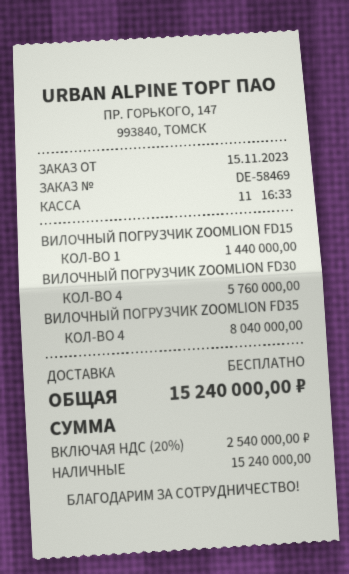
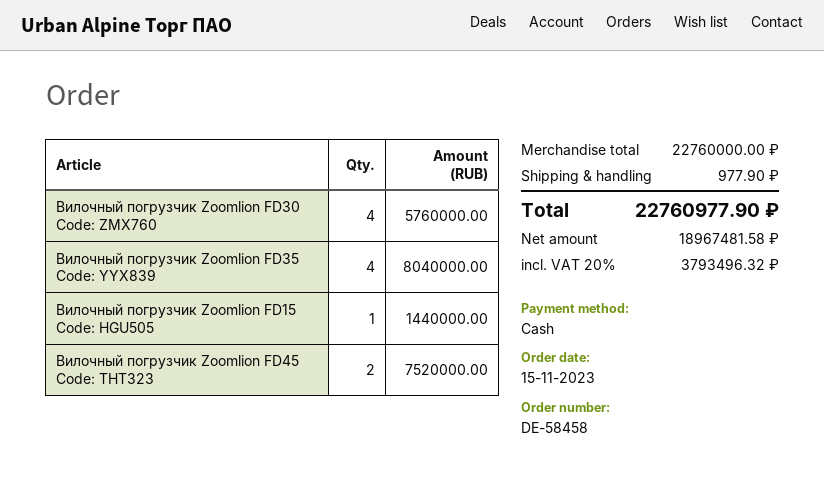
order number: DE-58469 -> DE-58458
Вилочный погрузчик Zoomlion FD45: none -> 2 for 7520000.00
shipping: 0.00 -> 977.90
tax: 20% = 2540000.00 -> 20% = 3793496.32
total: 15240000.00 -> 22760977.90

